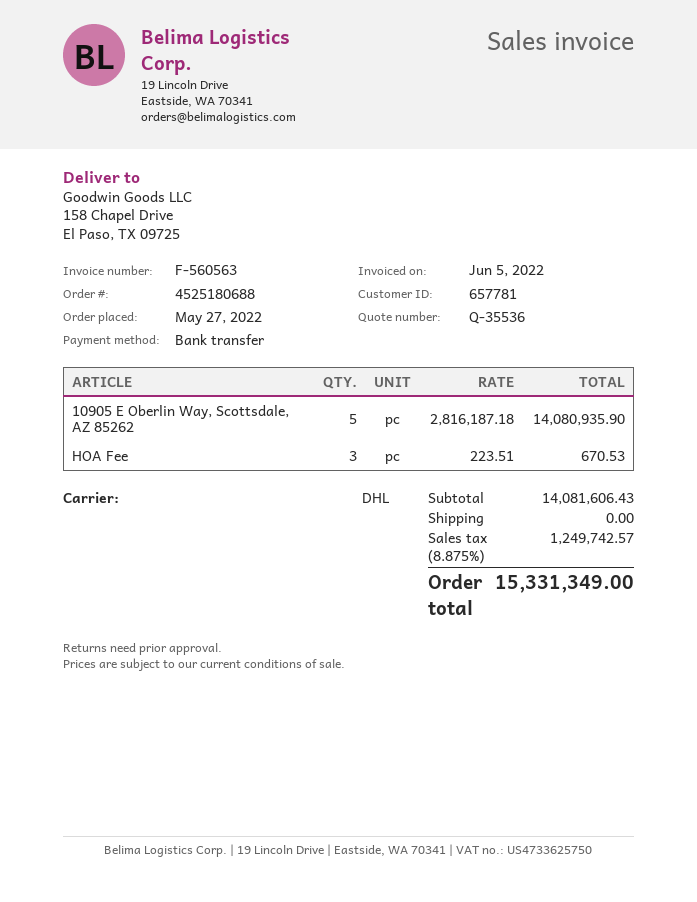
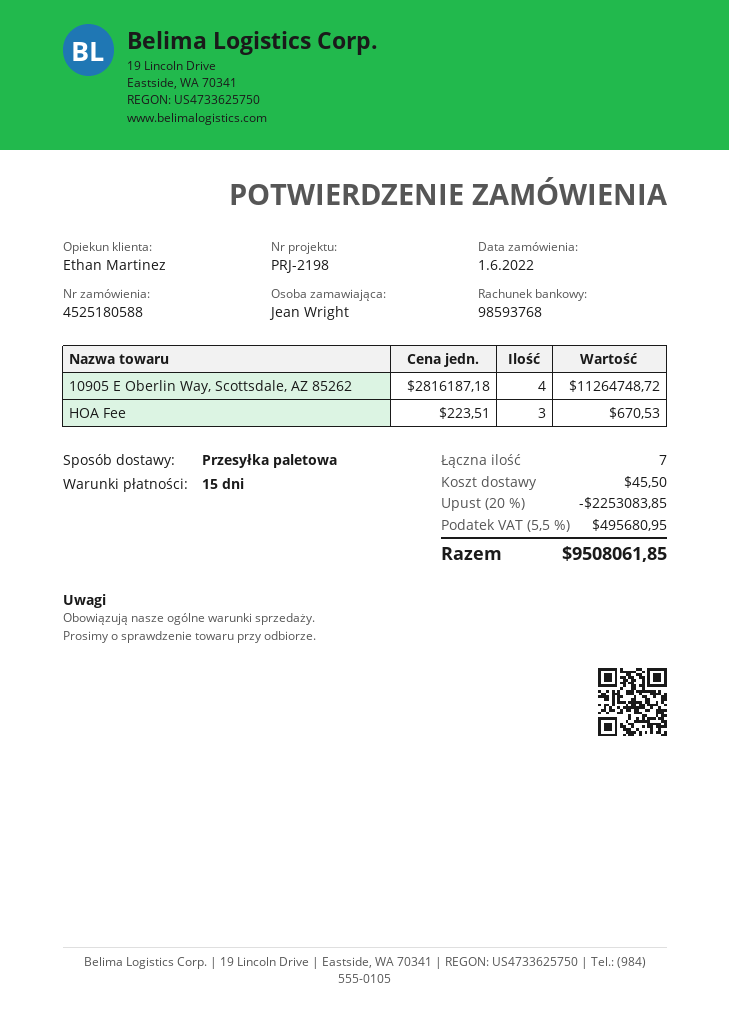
order number: 4525180688 -> 4525180588
order date: 2022-05-27 -> 2022-06-01
shipping method: DHL -> pallet freight
10905 E Oberlin Way, Scottsdale, AZ 85262: 5 x 2816187.18 = 14080935.90 -> 4 x 2816187.18 = 11264748.72
discount: none -> 20% = 2253083.85
shipping: 0.00 -> 45.50
tax: 8.875% = 1249742.57 -> 5.5% = 495680.95
total: 15331349.00 -> 9508061.85

